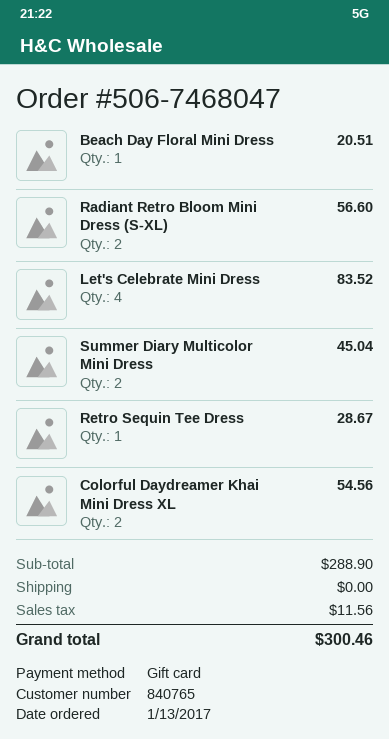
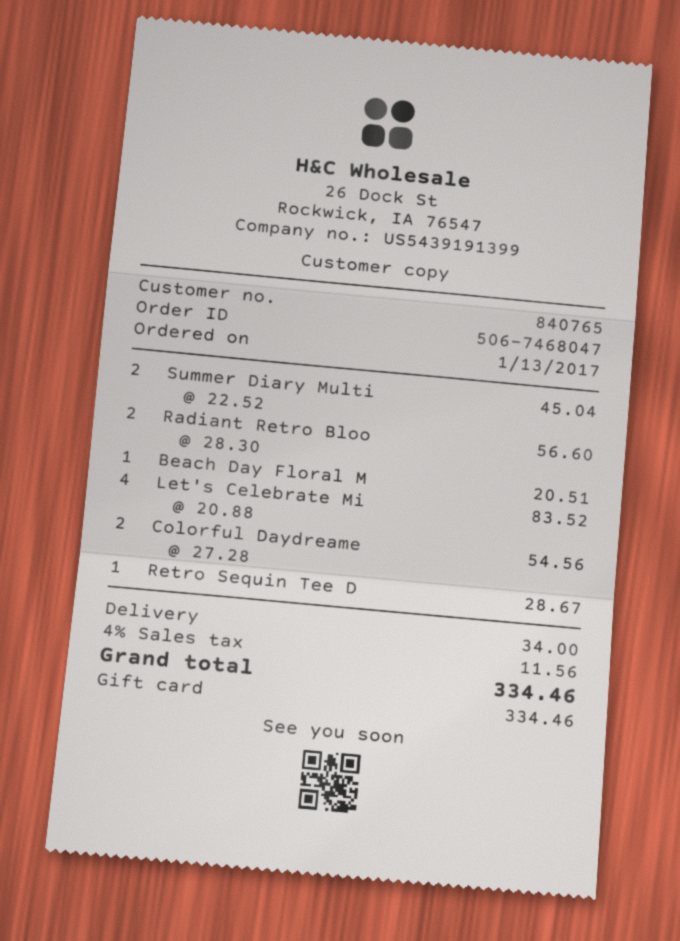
shipping: 0.00 -> 34.00
total: 300.46 -> 334.46

